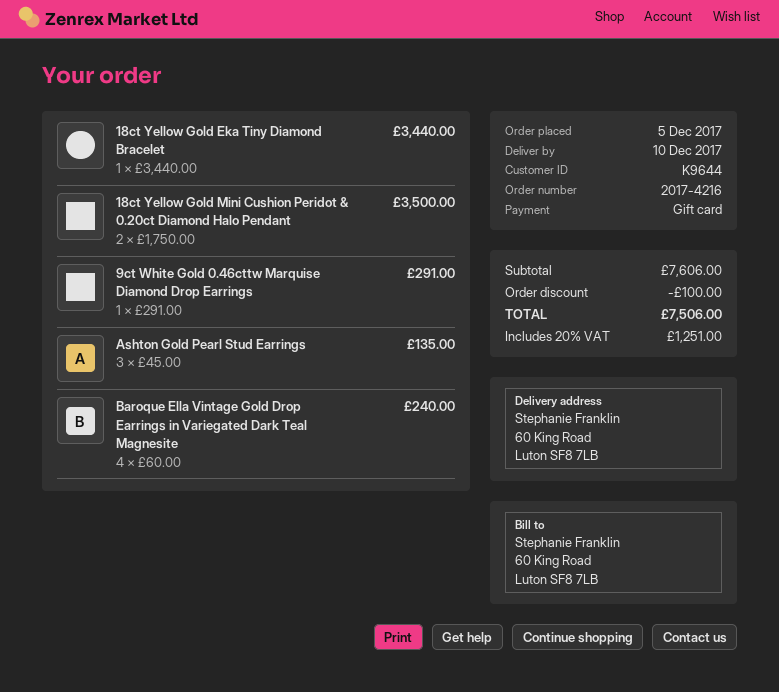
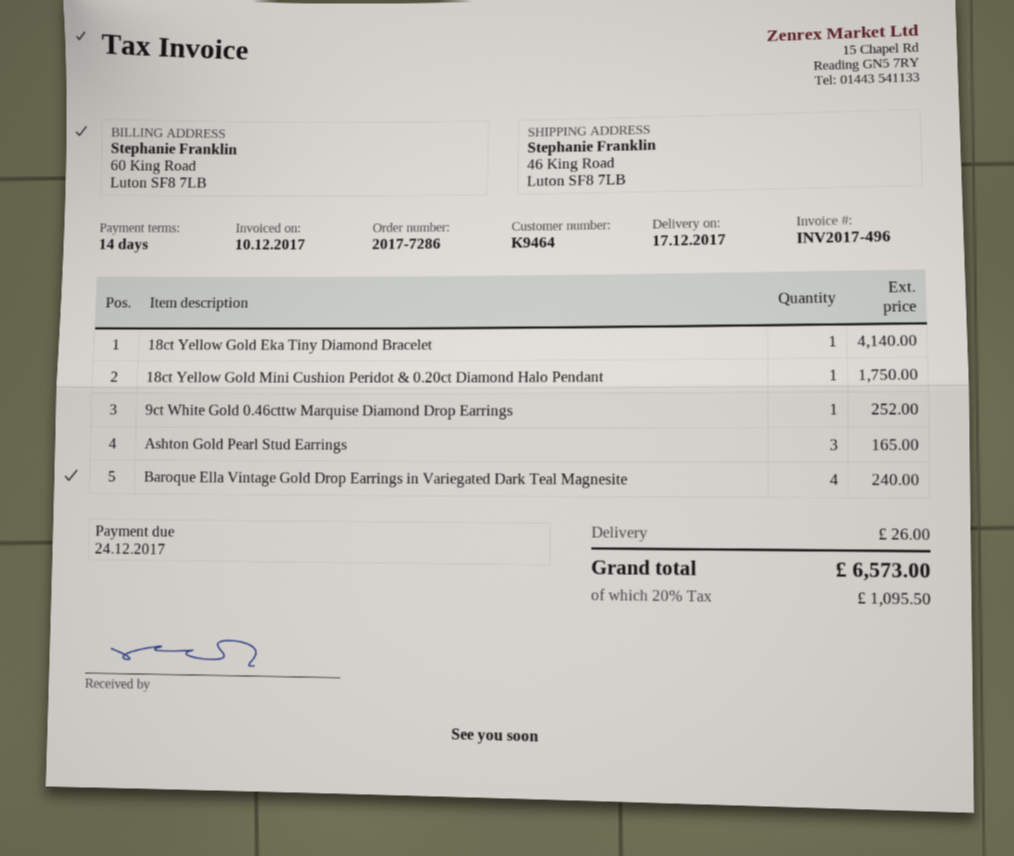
order number: 2017-4216 -> 2017-7286
delivery date: 2017-12-10 -> 2017-12-17
customer number: K9644 -> K9464
ship to: 60 King Road, Luton SF8 7LB -> 46 King Road, Luton SF8 7LB
18ct Yellow Gold Eka Tiny Diamond Bracelet: 1 for 3440.00 -> 1 for 4140.00
18ct Yellow Gold Mini Cushion Peridot & 0.20ct Diamond Halo Pendant: 2 for 3500.00 -> 1 for 1750.00
9ct White Gold 0.46cttw Marquise Diamond Drop Earrings: 1 for 291.00 -> 1 for 252.00
Ashton Gold Pearl Stud Earrings: 3 for 135.00 -> 3 for 165.00
discount: 100.00 -> none
shipping: none -> 26.00
tax: 20% = 1251.00 -> 20% = 1095.50
total: 7506.00 -> 6573.00

